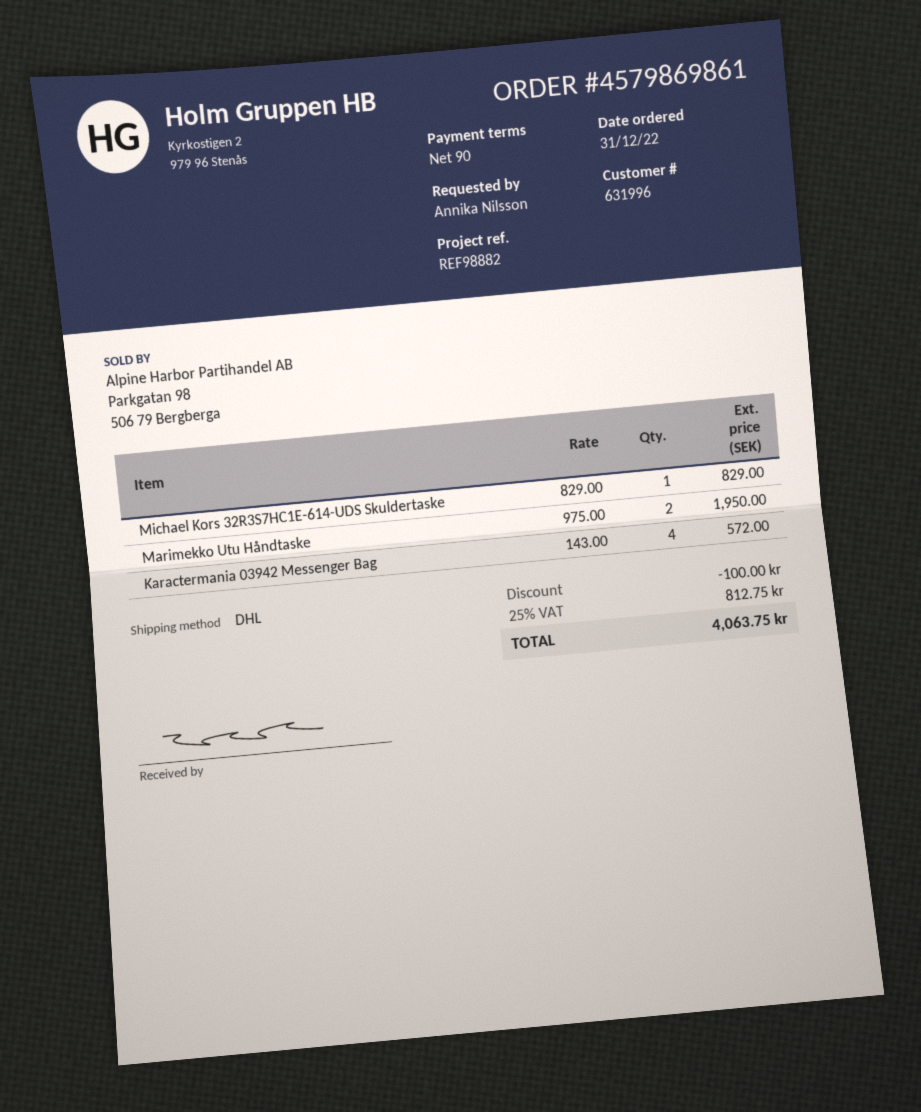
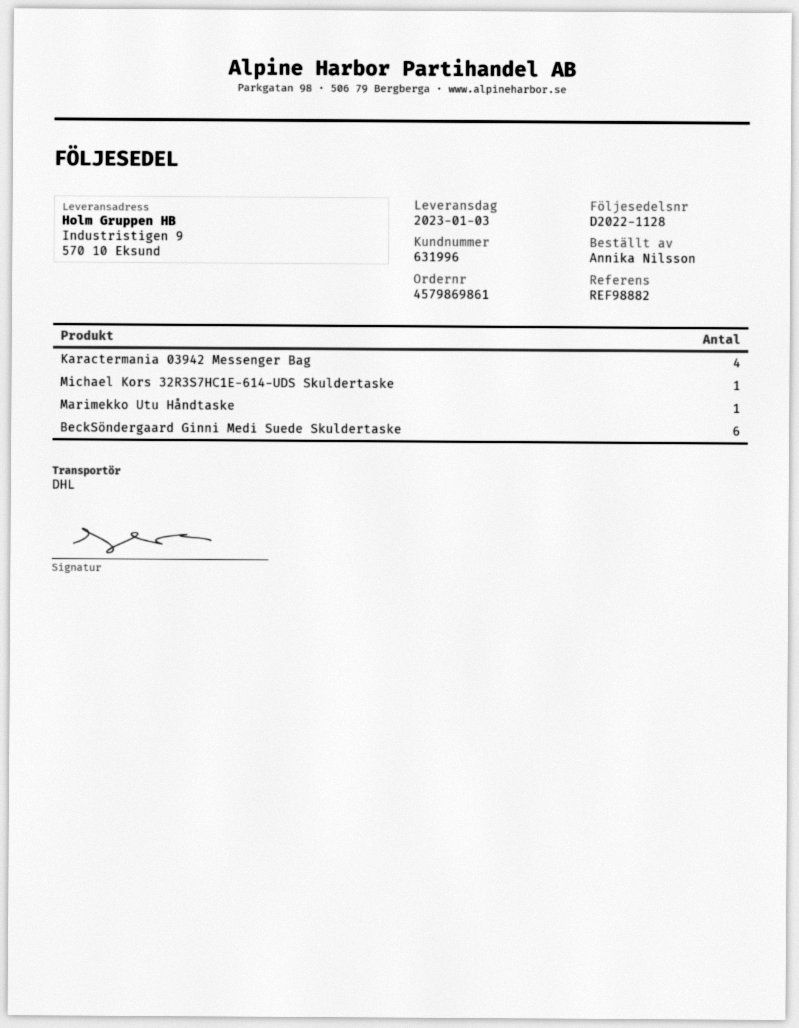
Marimekko Utu Håndtaske: 2 -> 1
BeckSöndergaard Ginni Medi Suede Skuldertaske: none -> 6

